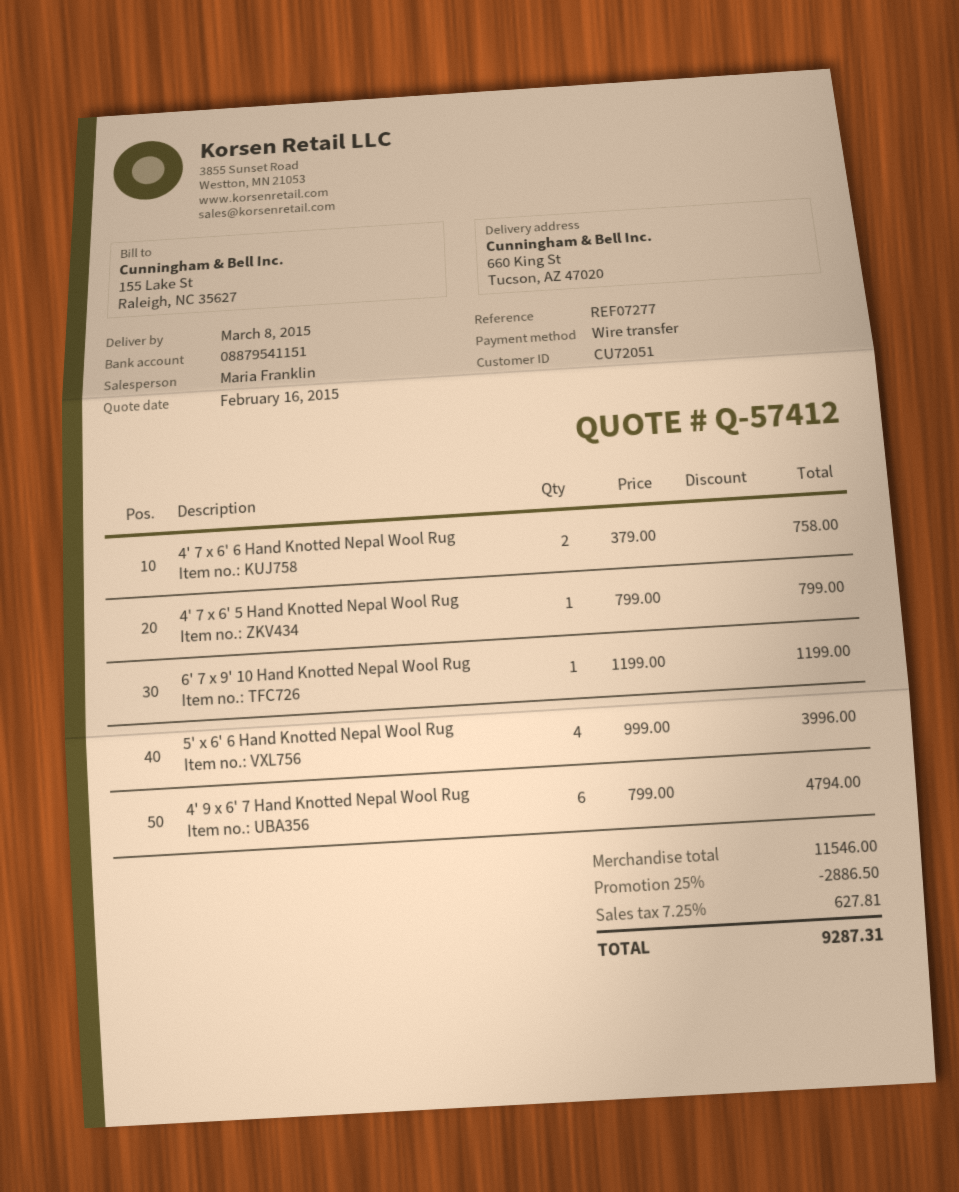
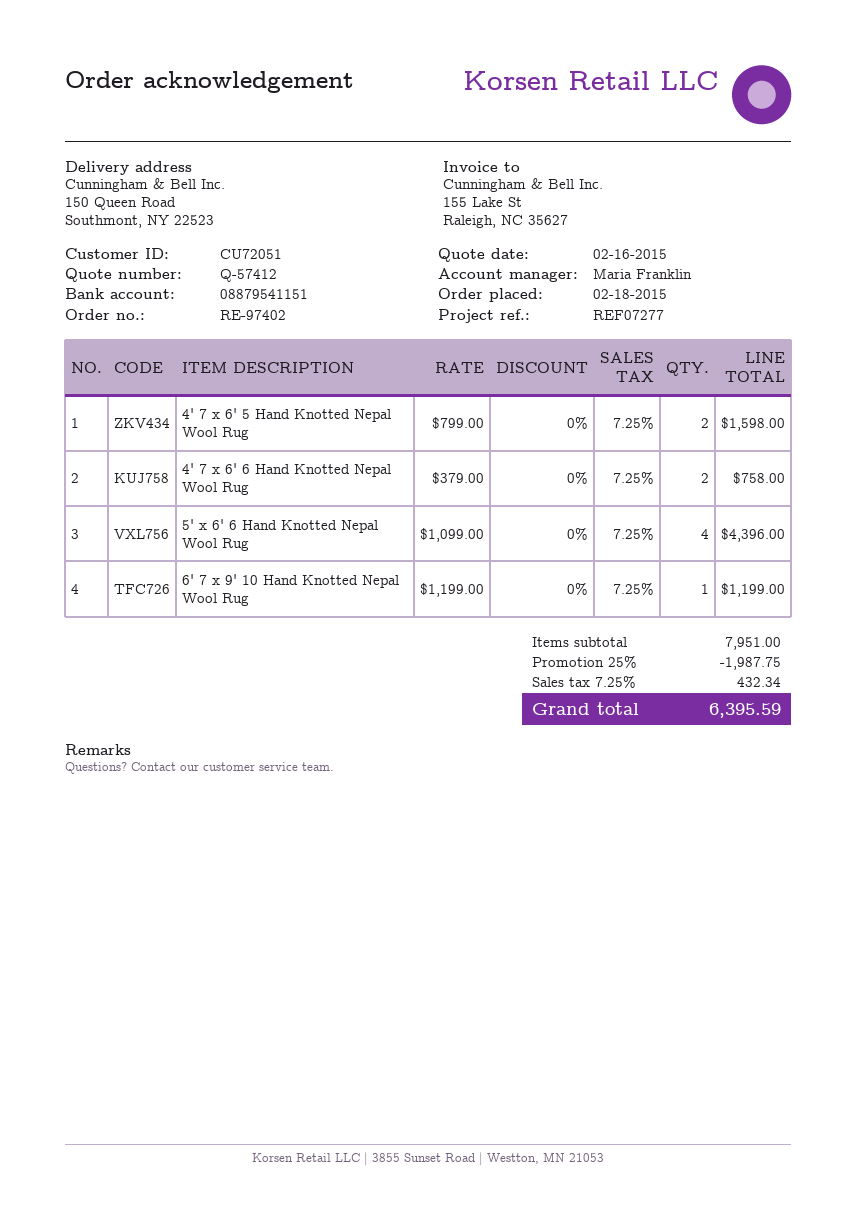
ship to: 660 King St, Tucson, AZ 47020 -> 150 Queen Road, Southmont, NY 22523
4' 7 x 6' 5 Hand Knotted Nepal Wool Rug: 1 x 799.00 = 799.00 -> 2 x 799.00 = 1598.00
5' x 6' 6 Hand Knotted Nepal Wool Rug: 4 x 999.00 = 3996.00 -> 4 x 1099.00 = 4396.00
4' 9 x 6' 7 Hand Knotted Nepal Wool Rug: 6 x 799.00 = 4794.00 -> none
subtotal: 11546.00 -> 7951.00
discount: 25% = 2886.50 -> 25% = 1987.75
tax: 7.25% = 627.81 -> 7.25% = 432.34
total: 9287.31 -> 6395.59

